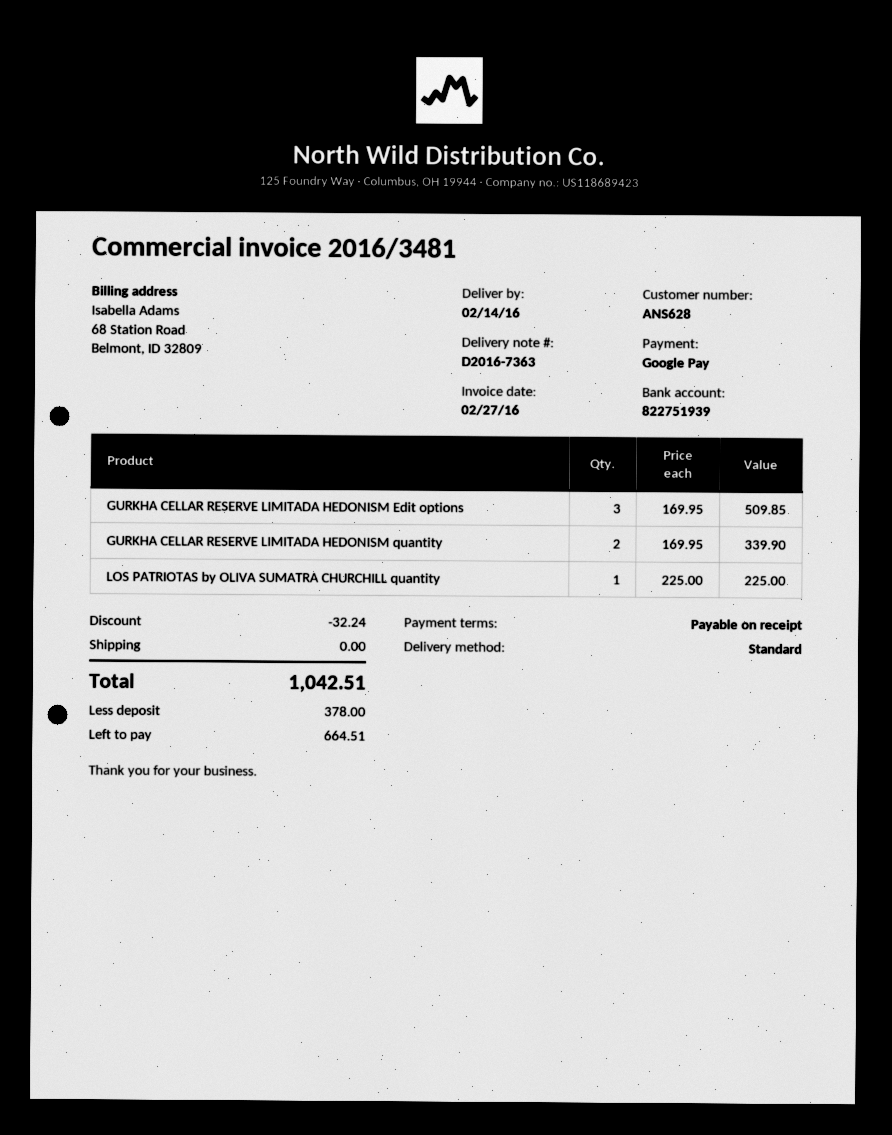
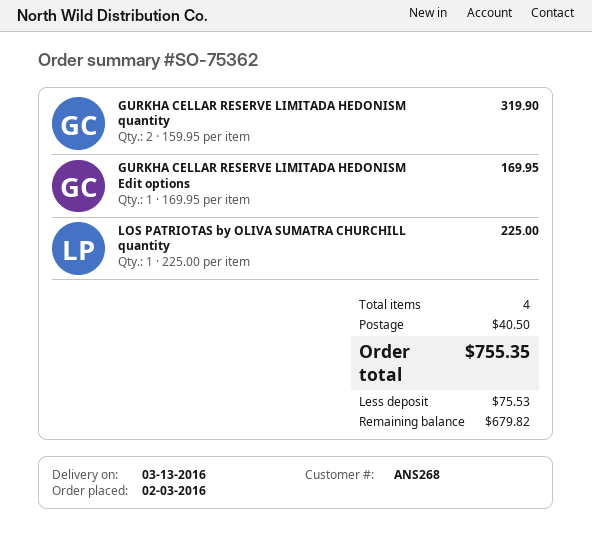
delivery date: 2016-02-14 -> 2016-03-13
customer number: ANS628 -> ANS268
GURKHA CELLAR RESERVE LIMITADA HEDONISM Edit options: 3 x 169.95 = 509.85 -> 1 x 169.95 = 169.95
GURKHA CELLAR RESERVE LIMITADA HEDONISM quantity: 2 x 169.95 = 339.90 -> 2 x 159.95 = 319.90
discount: 32.24 -> none
shipping: 0.00 -> 40.50
total: 1042.51 -> 755.35
deposit: 378.00 -> 75.53
balance: 664.51 -> 679.82

